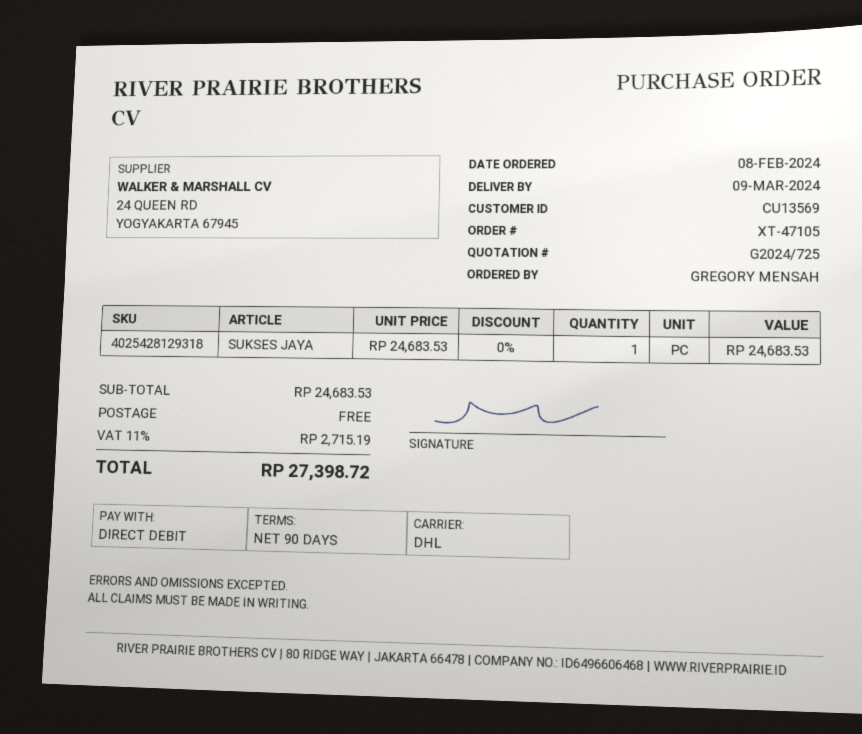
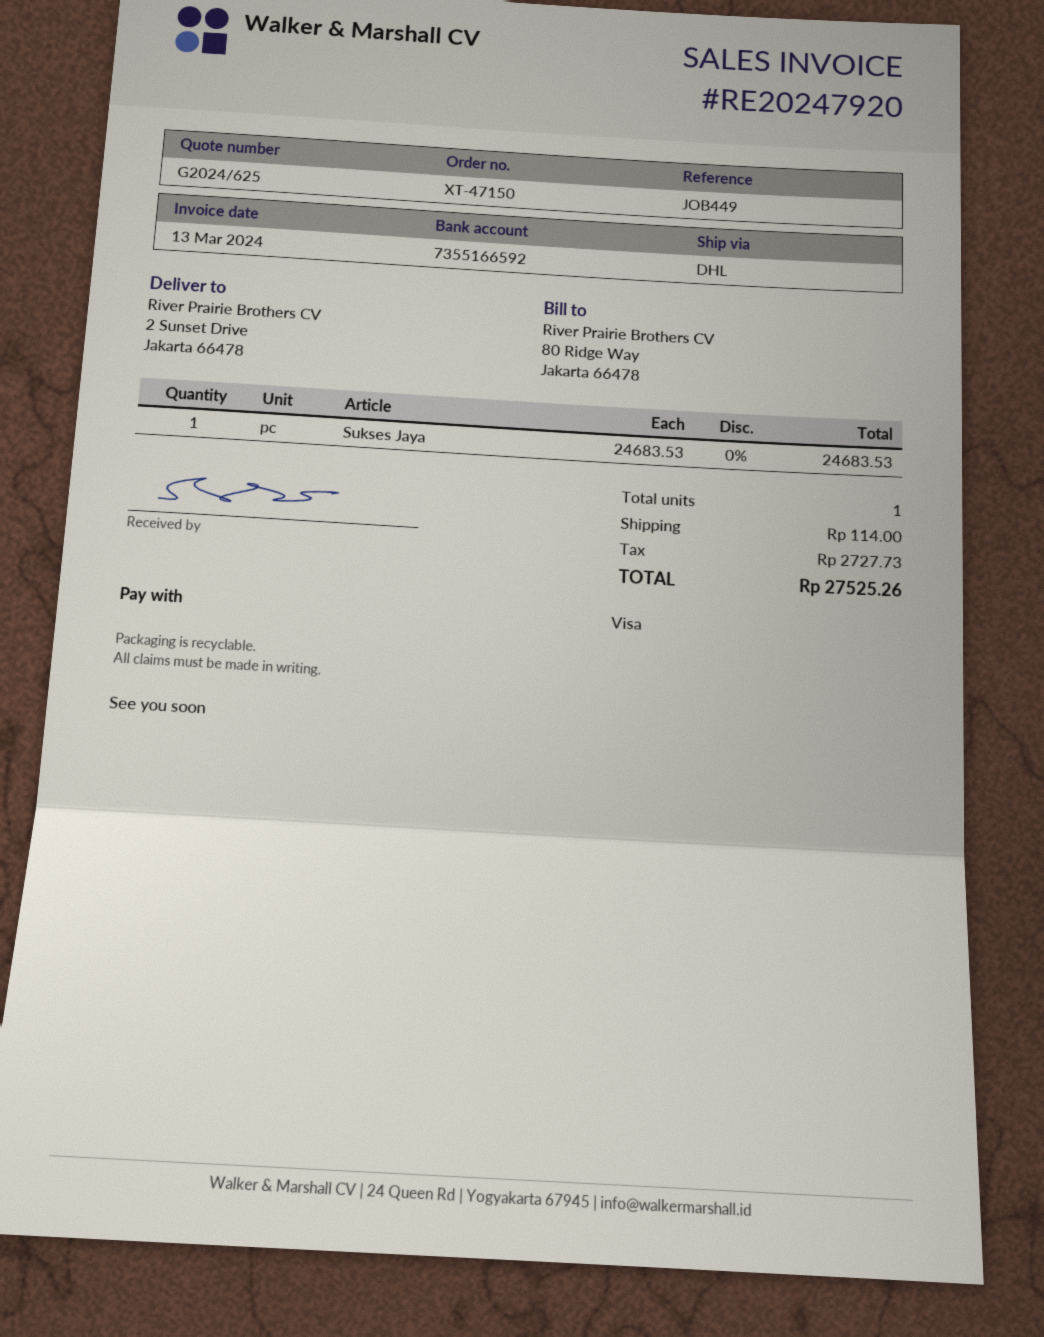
quote number: G2024/725 -> G2024/625
order number: XT-47105 -> XT-47150
payment method: direct debit -> Visa
shipping: 0.00 -> 114.00
tax: 2715.19 -> 2727.73
total: 27398.72 -> 27525.26

